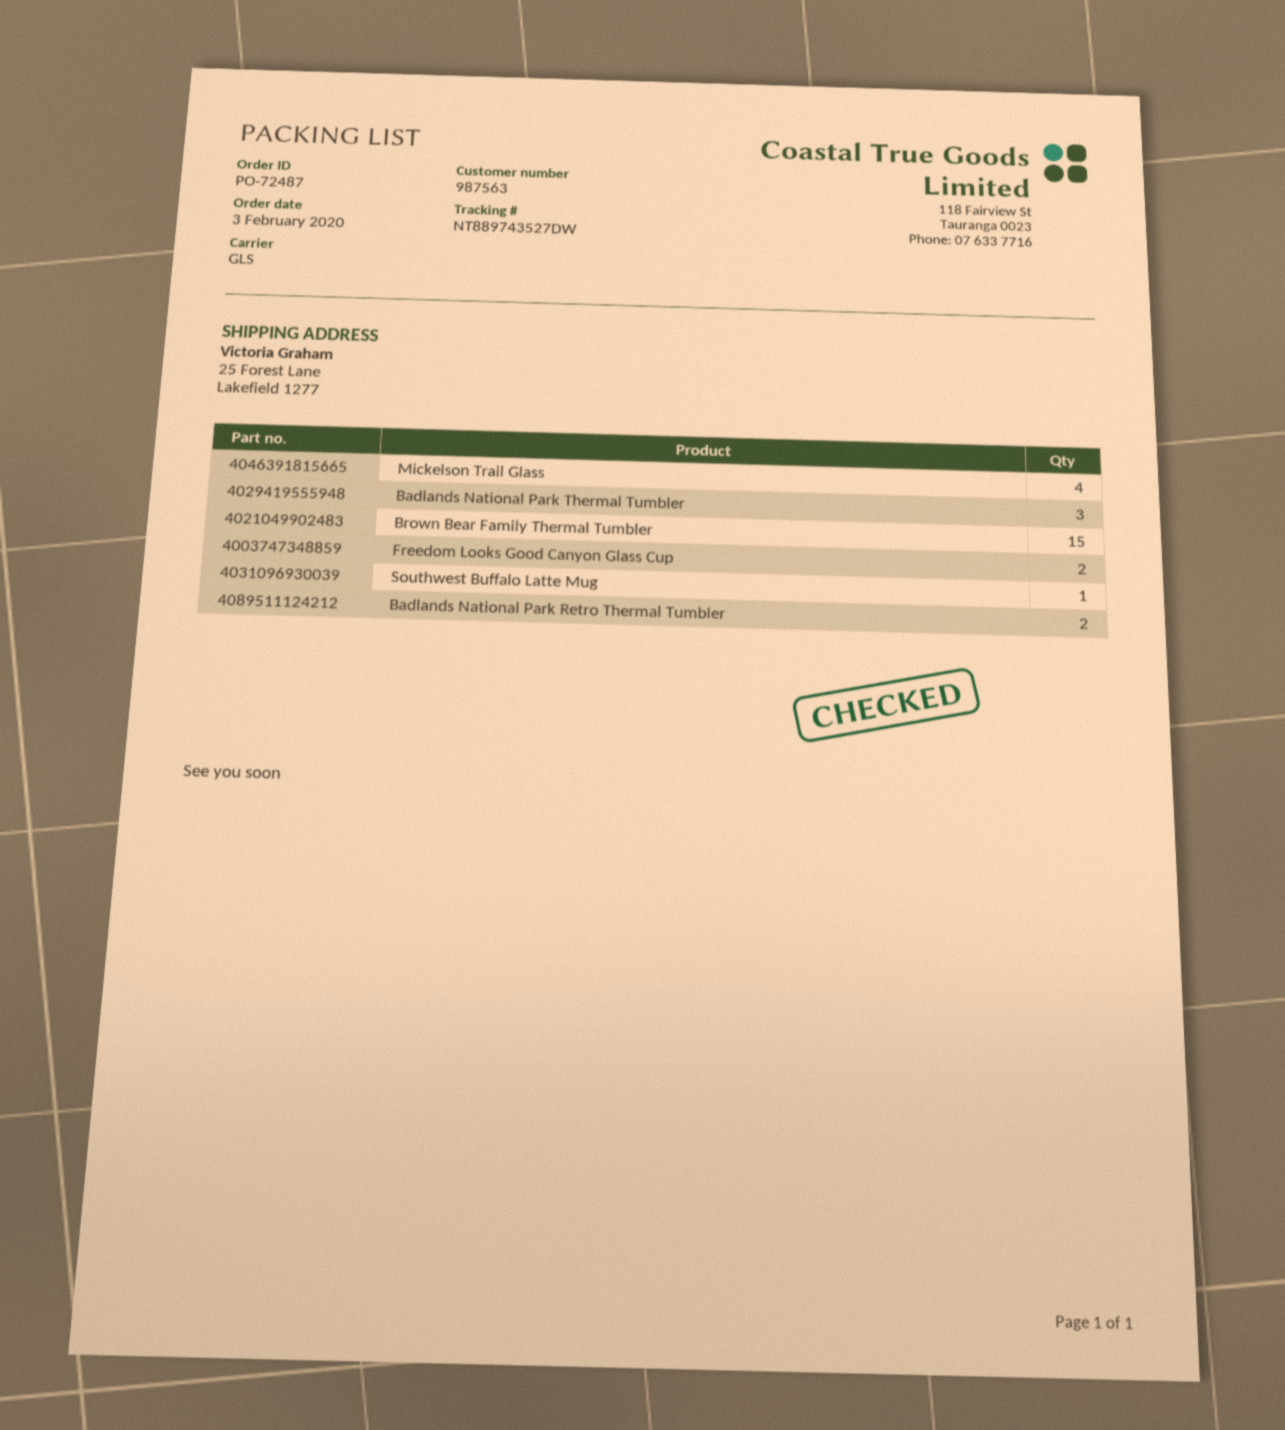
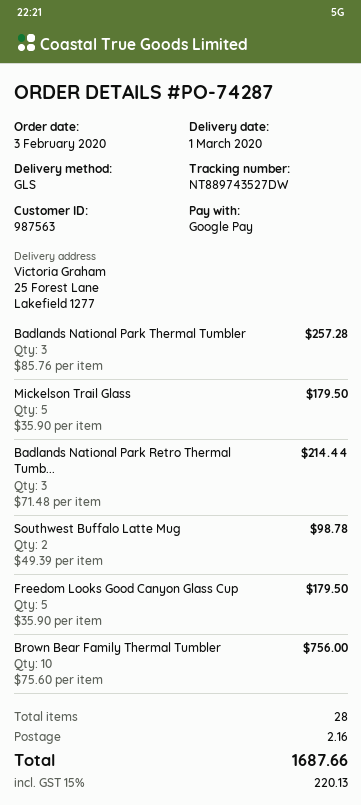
order number: PO-72487 -> PO-74287
Mickelson Trail Glass: 4 -> 5
Brown Bear Family Thermal Tumbler: 15 -> 10
Freedom Looks Good Canyon Glass Cup: 2 -> 5
Southwest Buffalo Latte Mug: 1 -> 2
Badlands National Park Retro Thermal Tumbler: 2 -> 3

